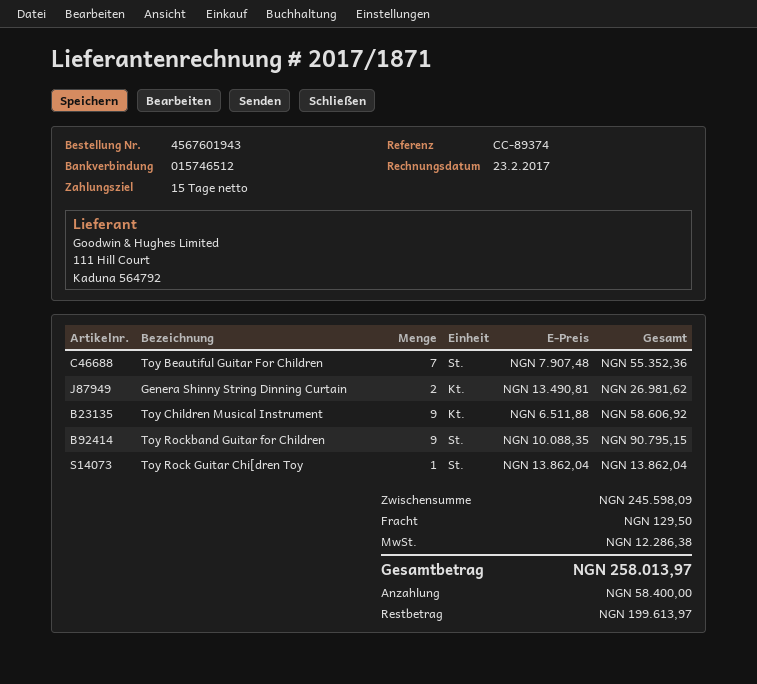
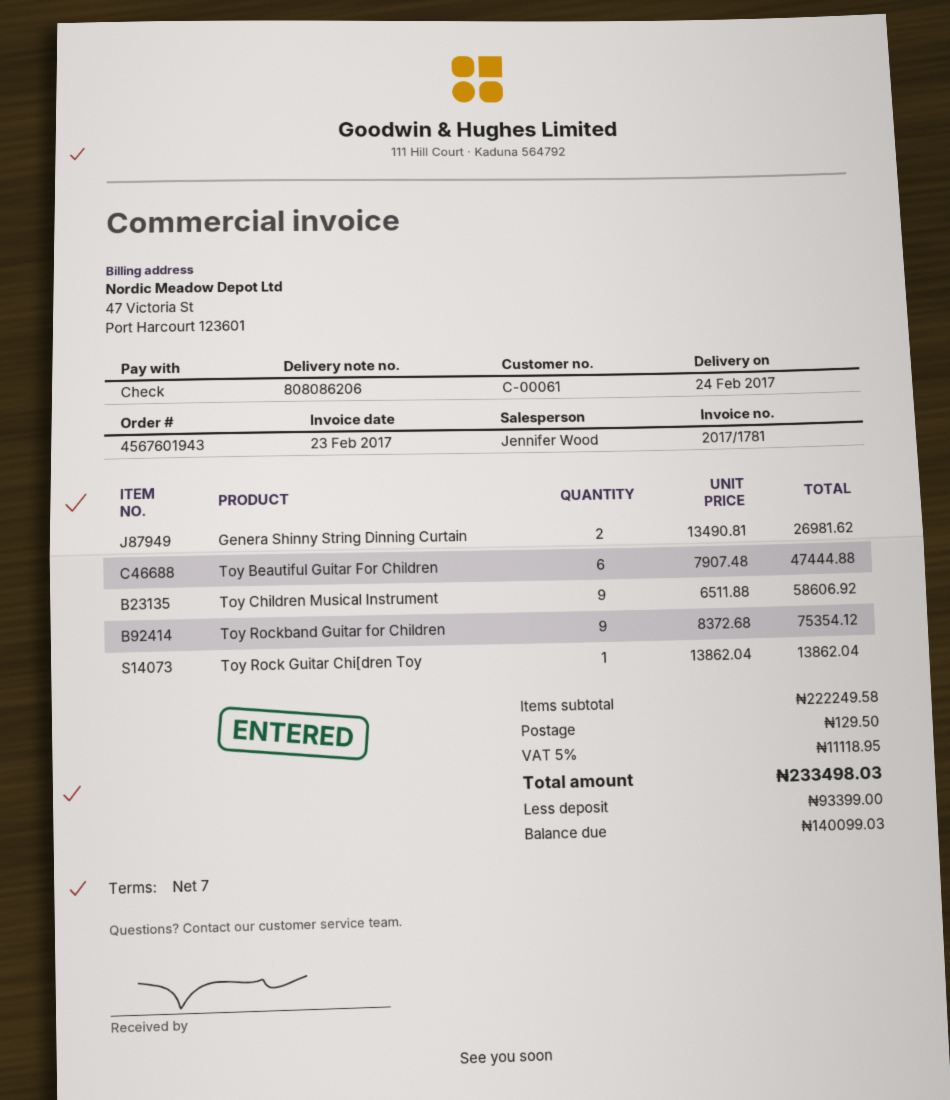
invoice number: 2017/1871 -> 2017/1781
payment terms: 15 days -> 7 days
Toy Beautiful Guitar For Children: 7 x 7907.48 = 55352.36 -> 6 x 7907.48 = 47444.88
Toy Rockband Guitar for Children: 9 x 10088.35 = 90795.15 -> 9 x 8372.68 = 75354.12
subtotal: 245598.09 -> 222249.58
tax: 12286.38 -> 11118.95
total: 258013.97 -> 233498.03
deposit: 58400.00 -> 93399.00
balance: 199613.97 -> 140099.03

